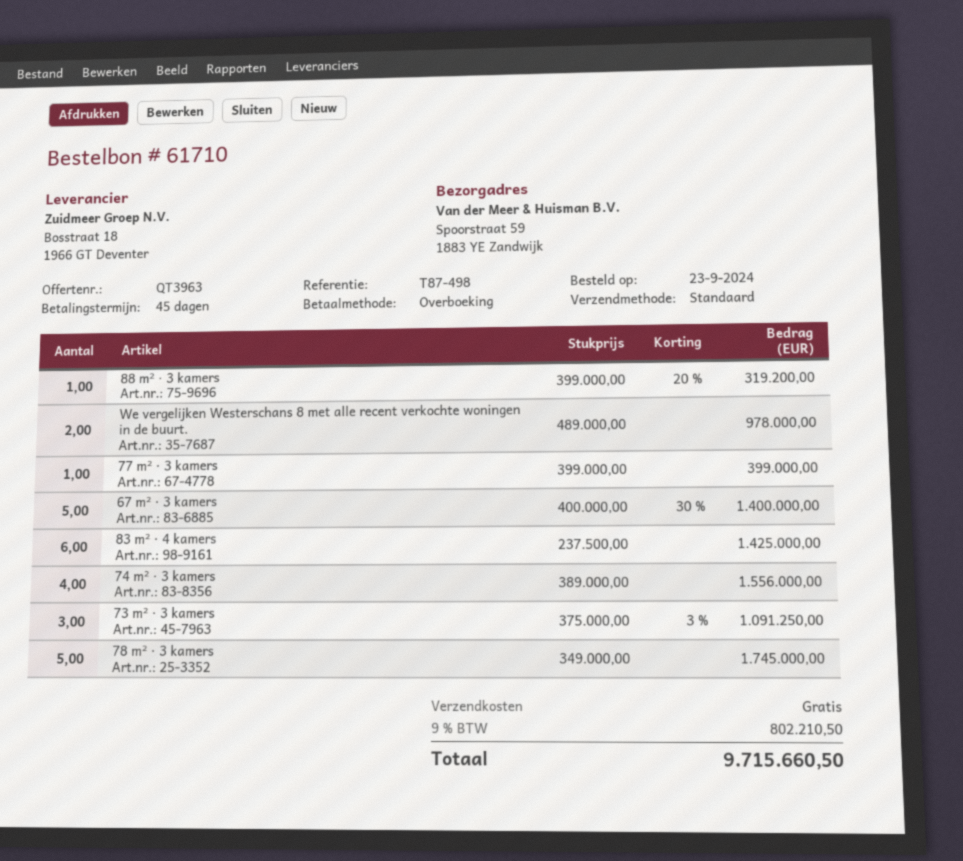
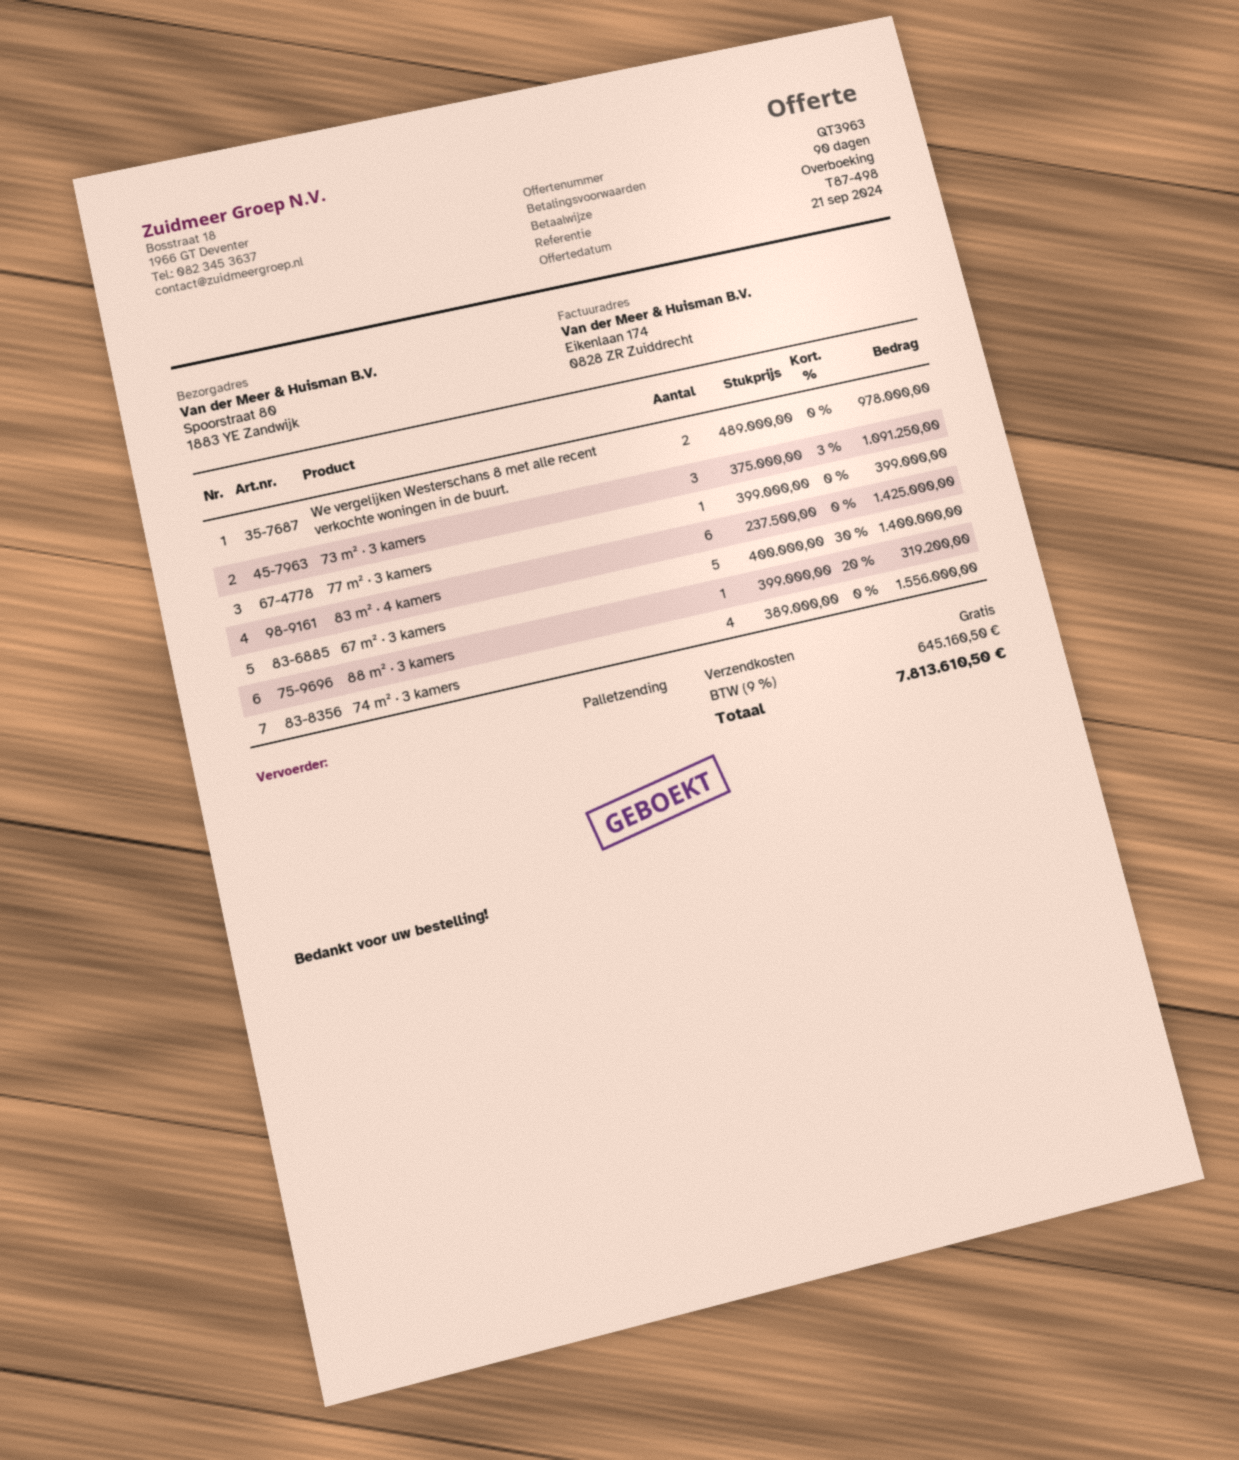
payment terms: 45 days -> 90 days
shipping method: standard -> pallet freight
ship to: Spoorstraat 59, 1883 YE Zandwijk -> Spoorstraat 80, 1883 YE Zandwijk
78 m² · 3 kamers: 5 x 349000.00 = 1745000.00 -> none
tax: 9% = 802210.50 -> 9% = 645160.50
total: 9715660.50 -> 7813610.50

